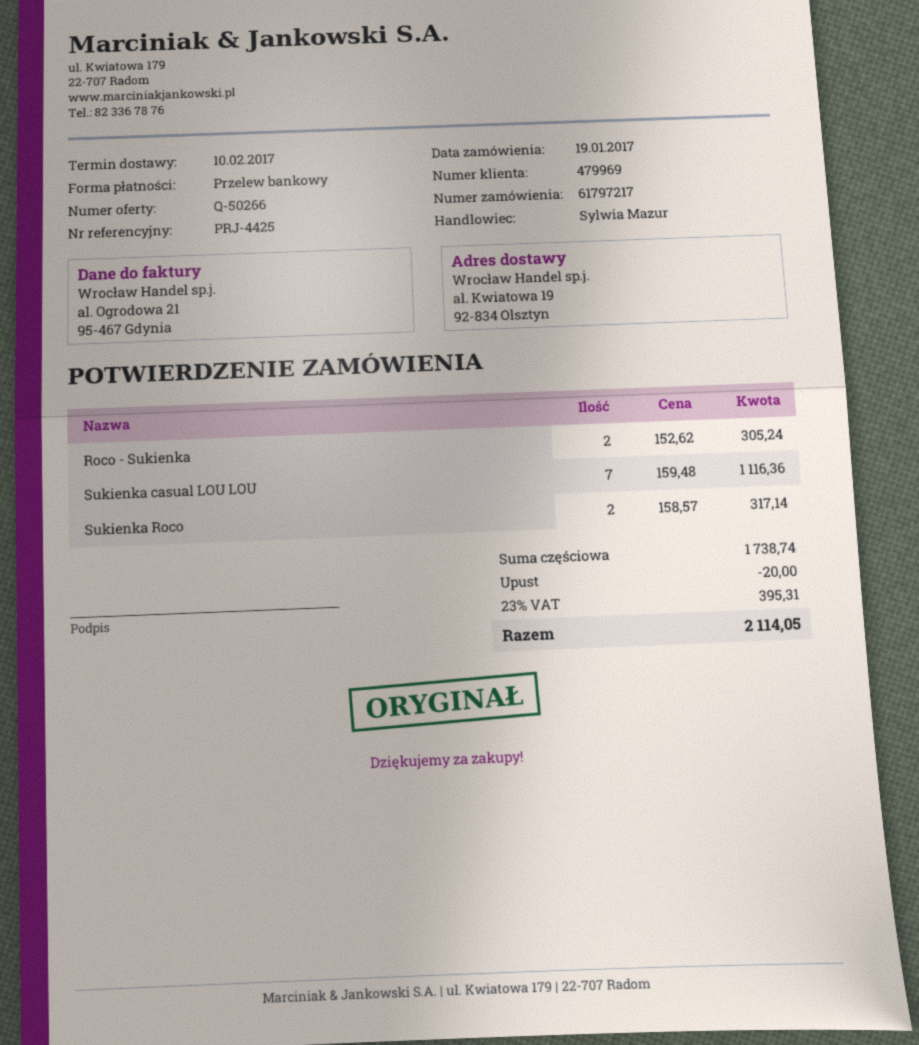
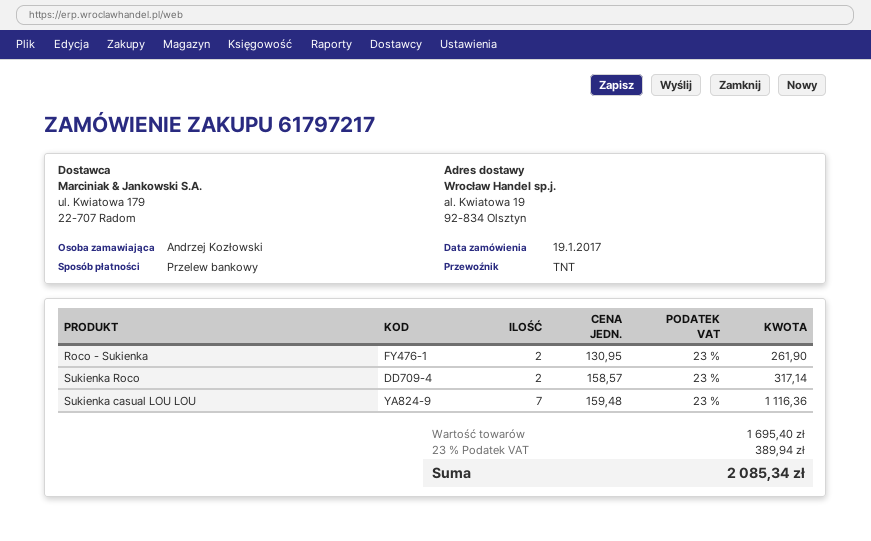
Roco - Sukienka: 2 x 152.62 = 305.24 -> 2 x 130.95 = 261.90
subtotal: 1738.74 -> 1695.40
discount: 20.00 -> none
tax: 23% = 395.31 -> 23% = 389.94
total: 2114.05 -> 2085.34

